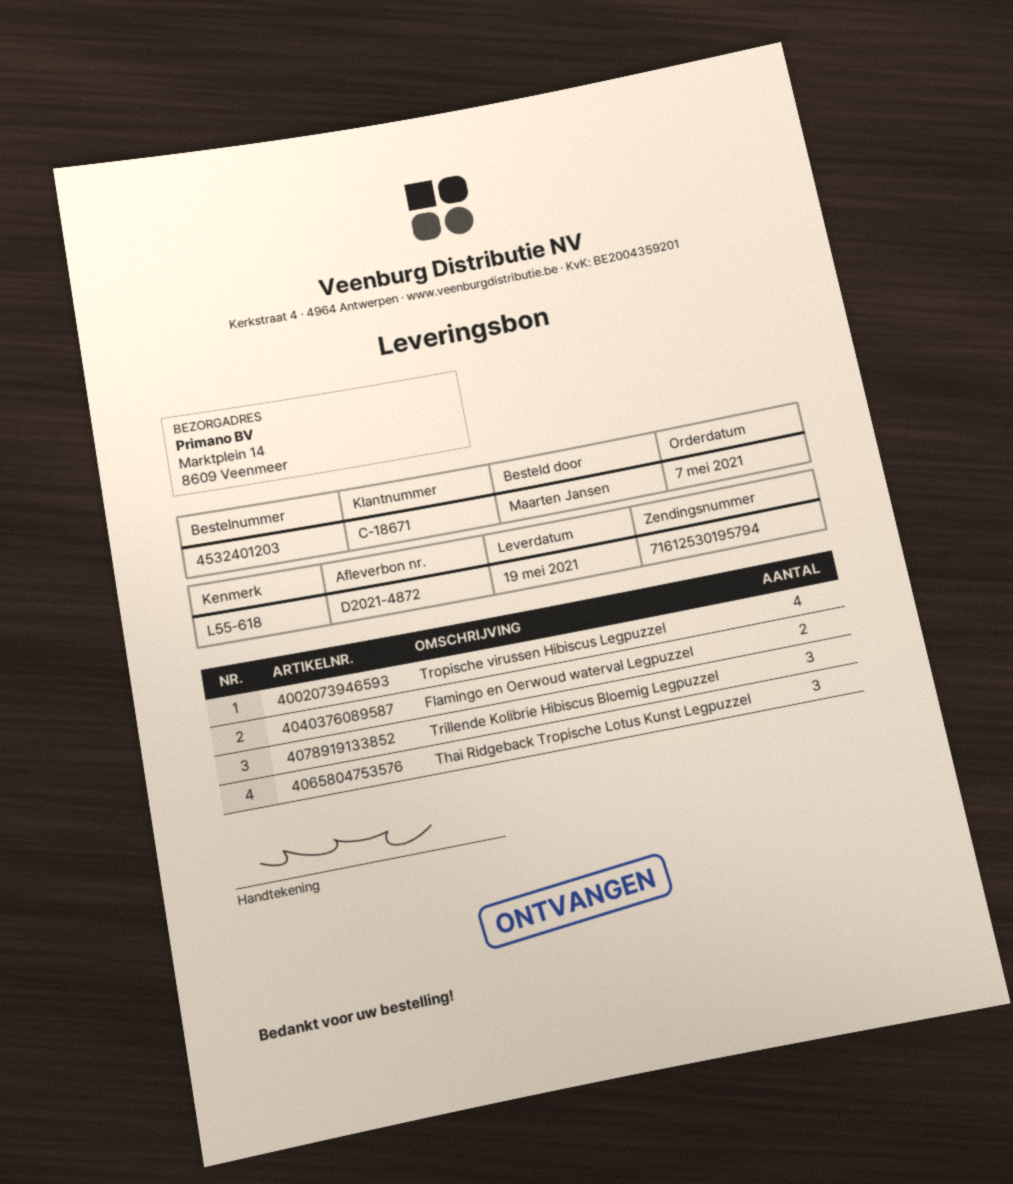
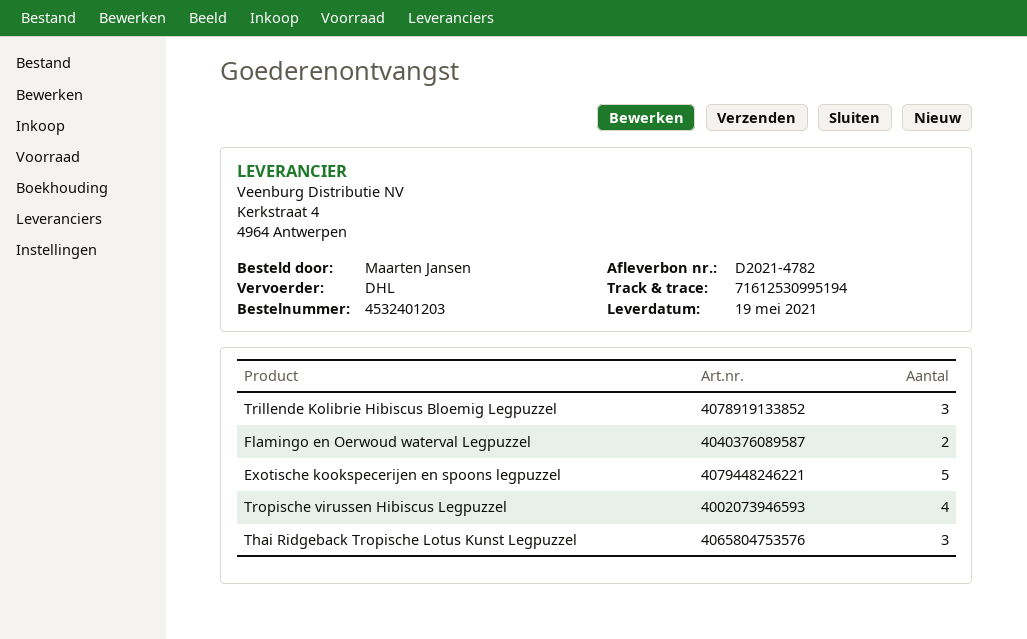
delivery note number: D2021-4872 -> D2021-4782
tracking number: 71612530195794 -> 71612530995194
Exotische kookspecerijen en spoons legpuzzel: none -> 5

